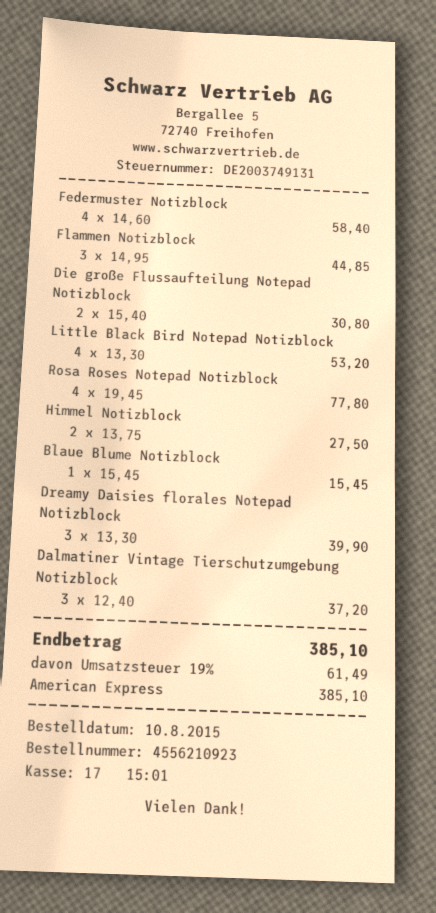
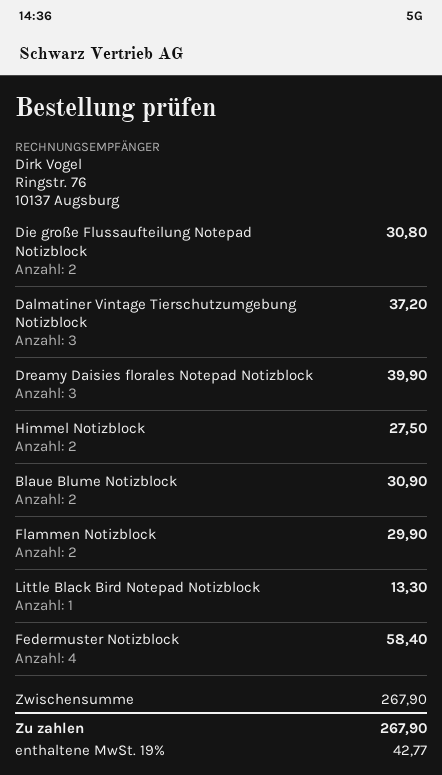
Flammen Notizblock: 3 for 44.85 -> 2 for 29.90
Little Black Bird Notepad Notizblock: 4 for 53.20 -> 1 for 13.30
Rosa Roses Notepad Notizblock: 4 for 77.80 -> none
Blaue Blume Notizblock: 1 for 15.45 -> 2 for 30.90
tax: 19% = 61.49 -> 19% = 42.77
total: 385.10 -> 267.90

